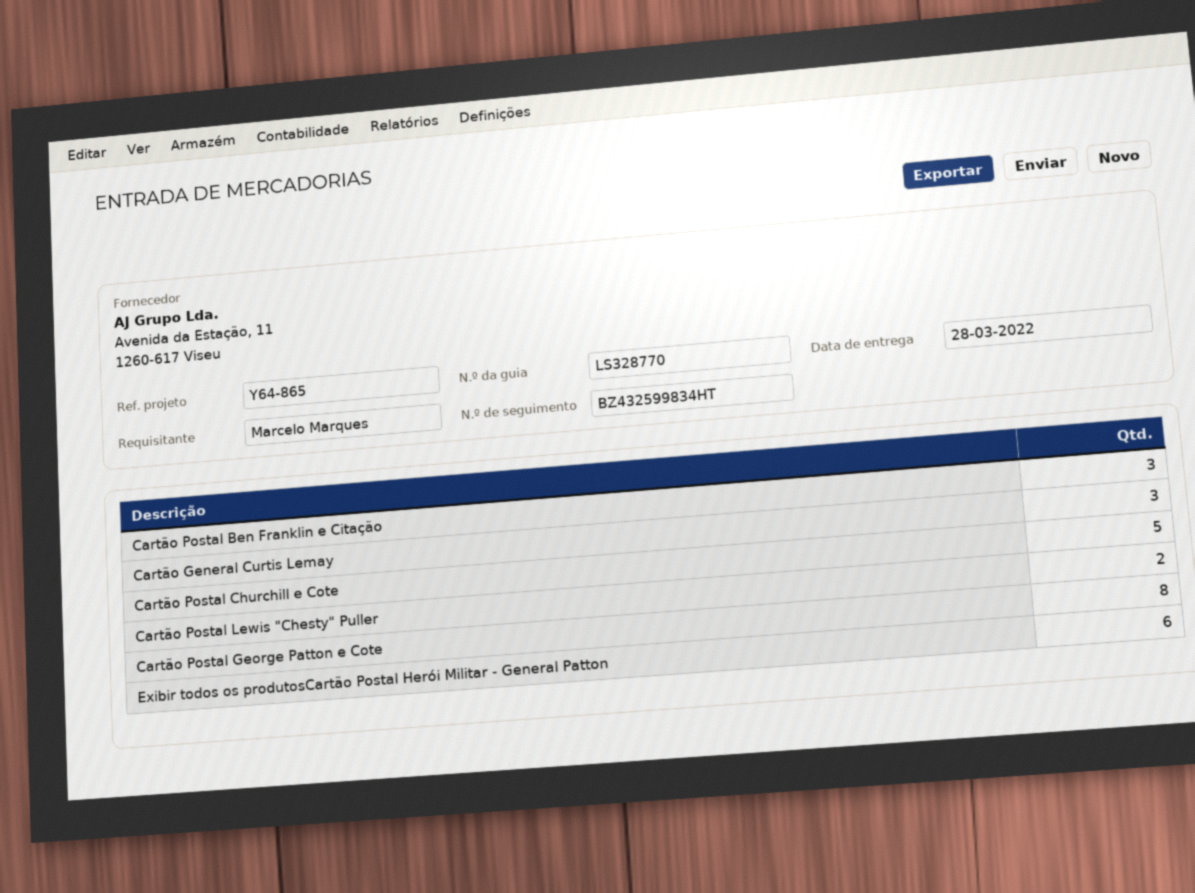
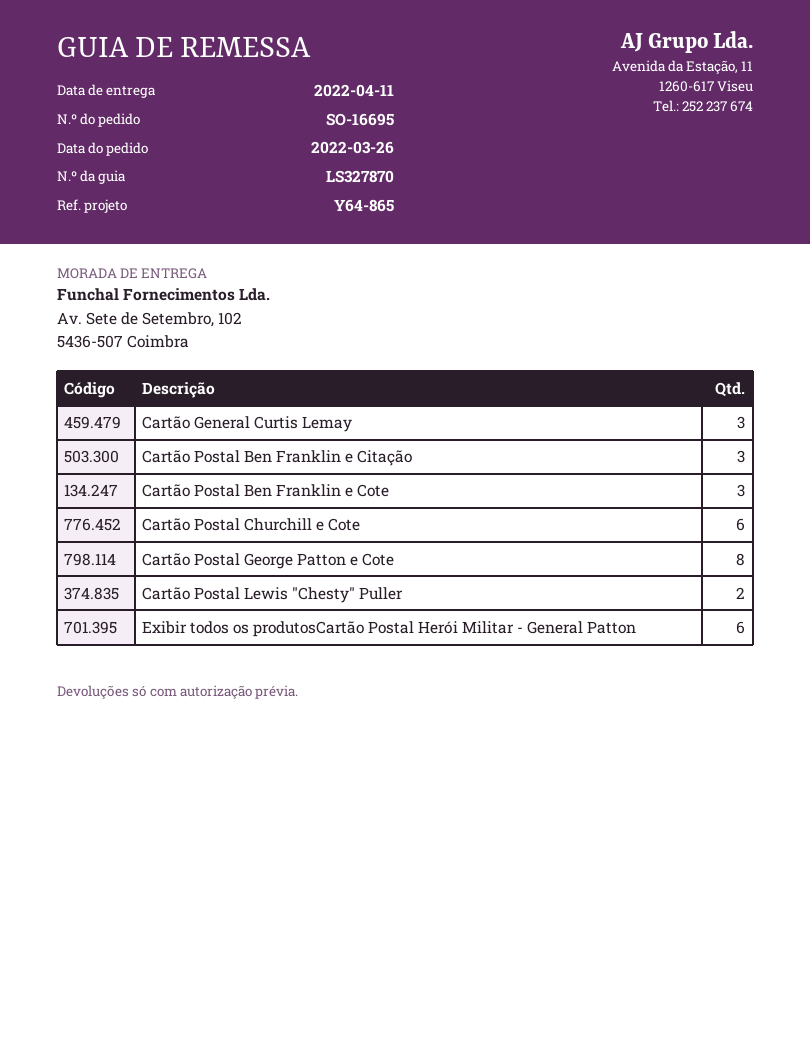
delivery note number: LS328770 -> LS327870
delivery date: 2022-03-28 -> 2022-04-11
Cartão Postal Churchill e Cote: 5 -> 6
Cartão Postal Ben Franklin e Cote: none -> 3

